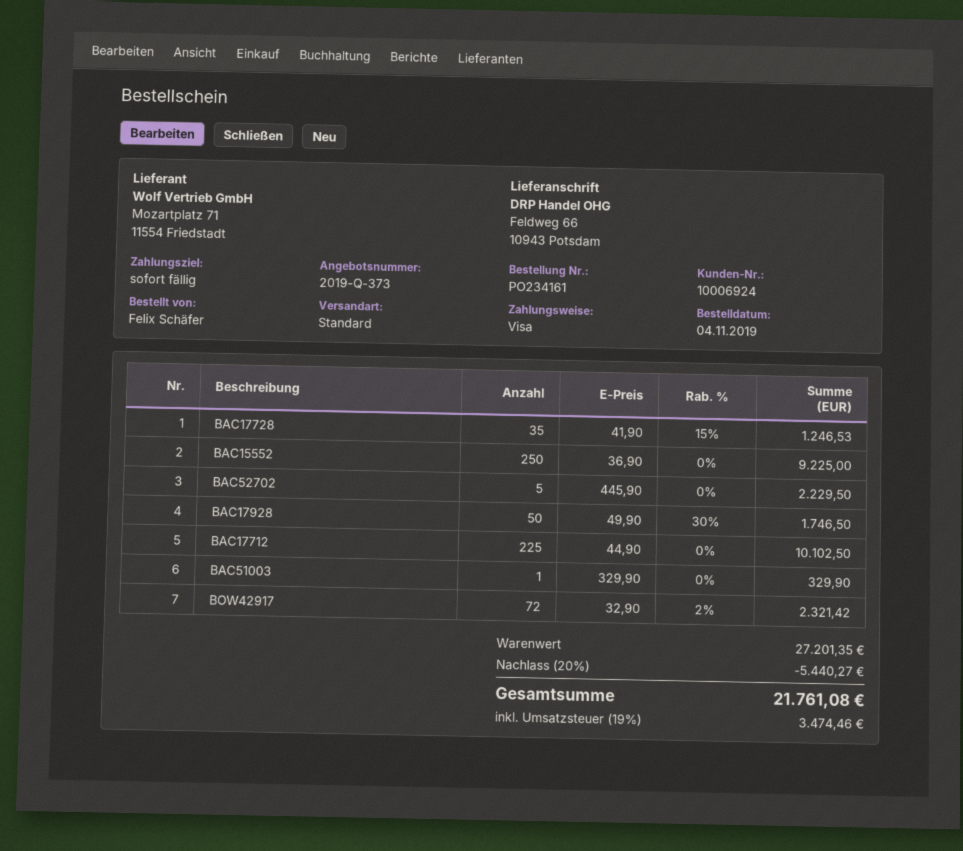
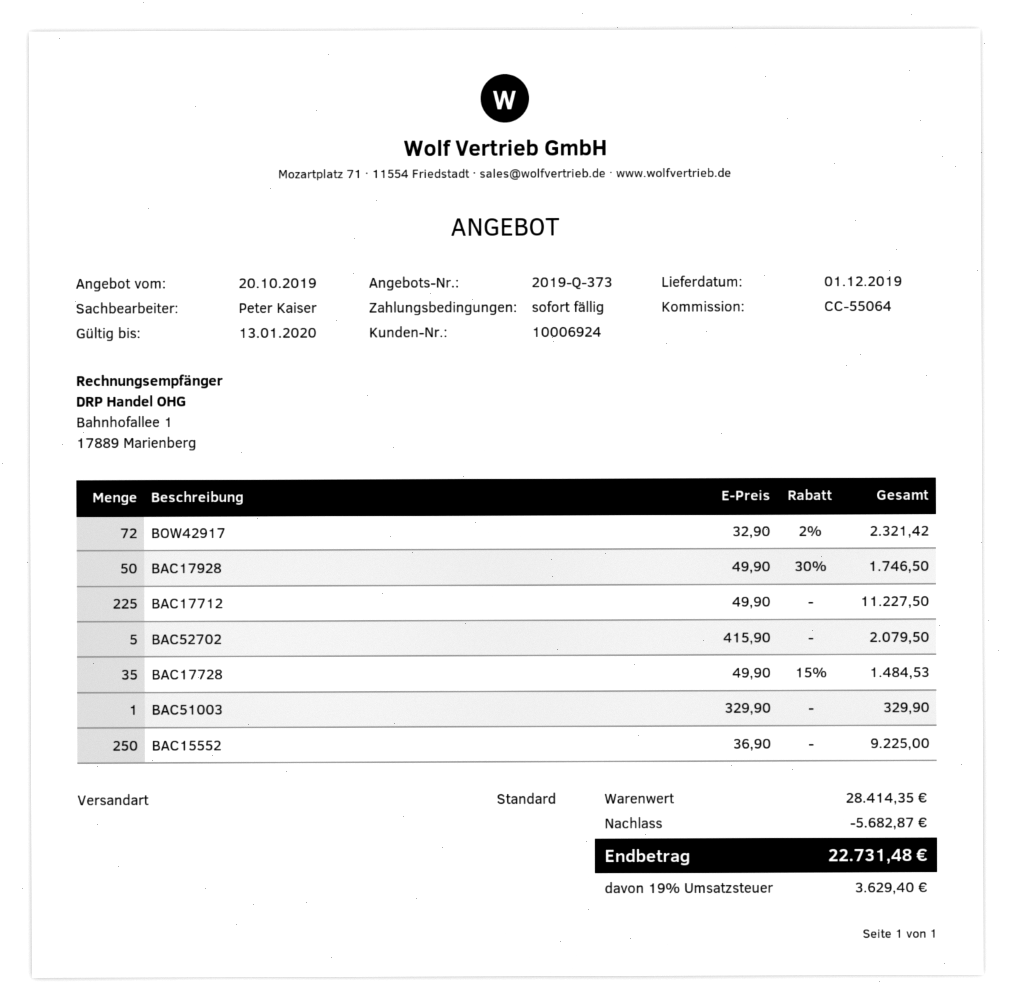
BAC17728: 35 x 41.90 - 15% = 1246.53 -> 35 x 49.90 - 15% = 1484.53
BAC52702: 5 x 445.90 = 2229.50 -> 5 x 415.90 = 2079.50
BAC17712: 225 x 44.90 = 10102.50 -> 225 x 49.90 = 11227.50
subtotal: 27201.35 -> 28414.35
discount: 5440.27 -> 5682.87
tax: 19% = 3474.46 -> 19% = 3629.40
total: 21761.08 -> 22731.48

